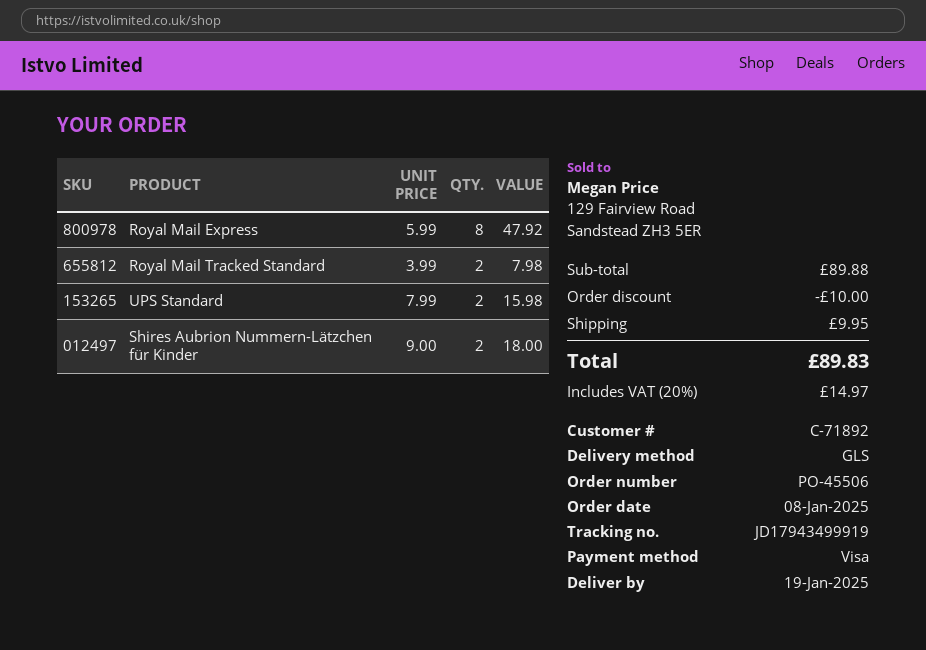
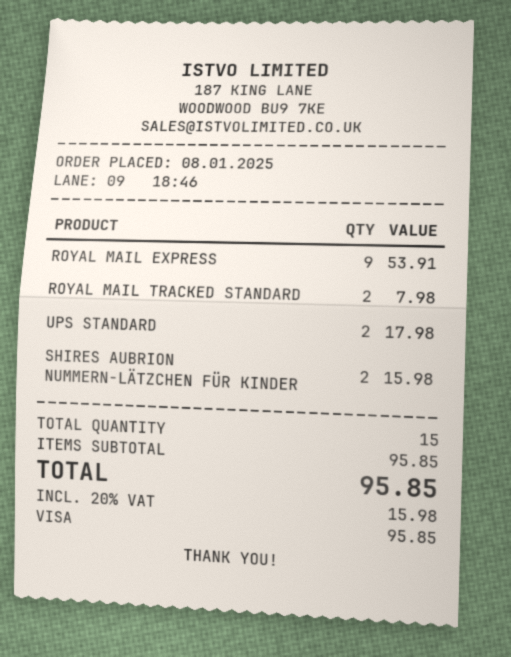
Royal Mail Express: 8 for 47.92 -> 9 for 53.91
UPS Standard: 2 for 15.98 -> 2 for 17.98
Shires Aubrion Nummern-Lätzchen für Kinder: 2 for 18.00 -> 2 for 15.98
subtotal: 89.88 -> 95.85
discount: 10.00 -> none
shipping: 9.95 -> none
tax: 20% = 14.97 -> 20% = 15.98
total: 89.83 -> 95.85

